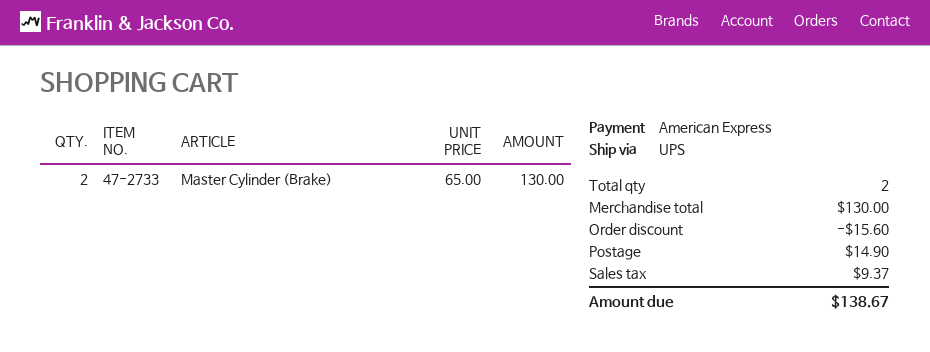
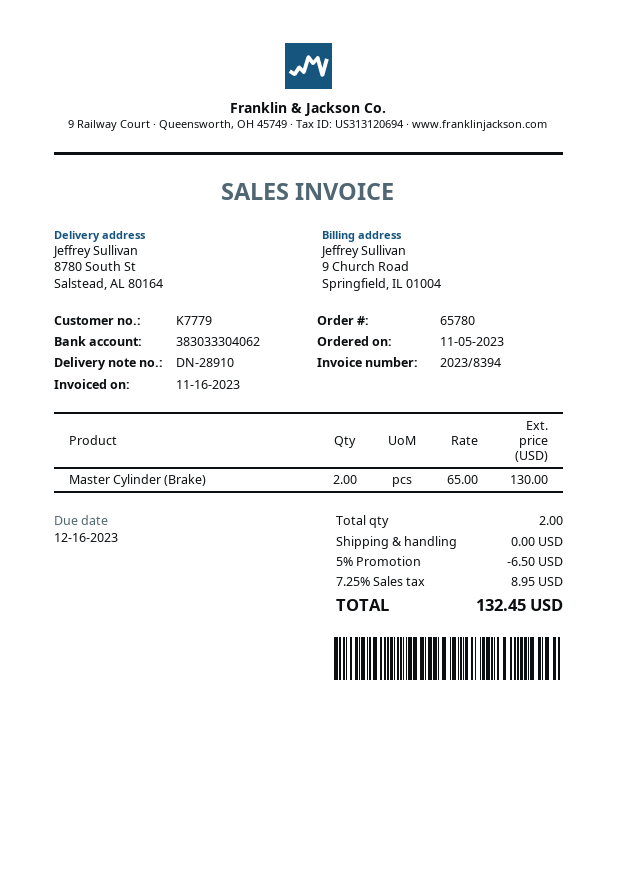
discount: 15.60 -> 6.50
shipping: 14.90 -> 0.00
tax: 9.37 -> 8.95
total: 138.67 -> 132.45

